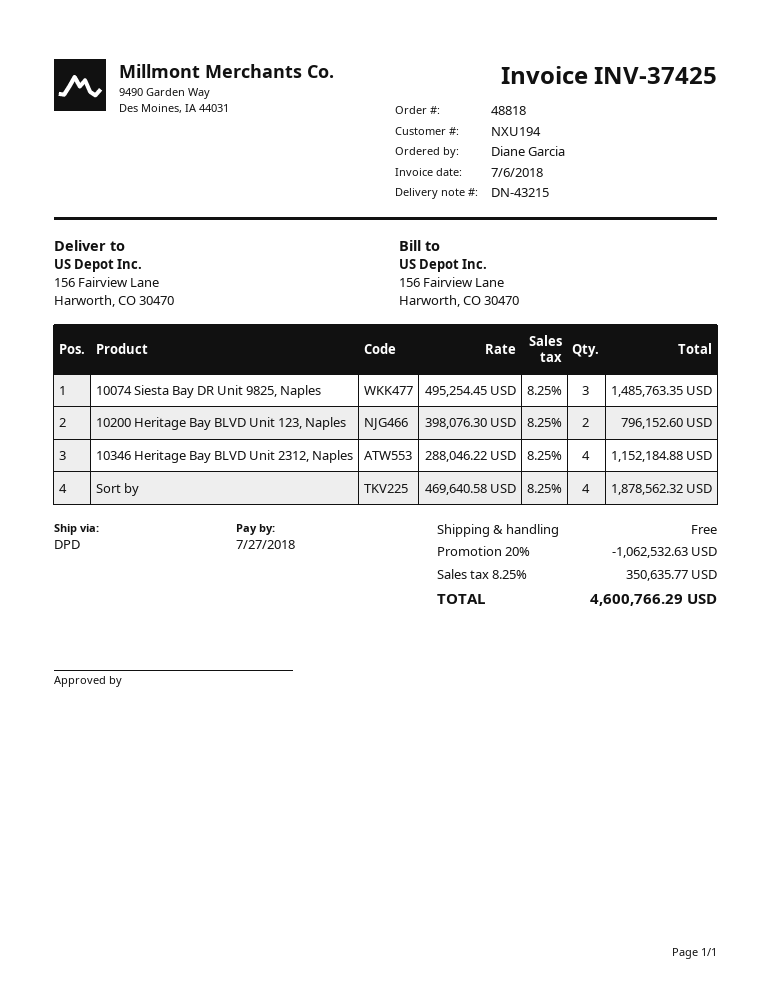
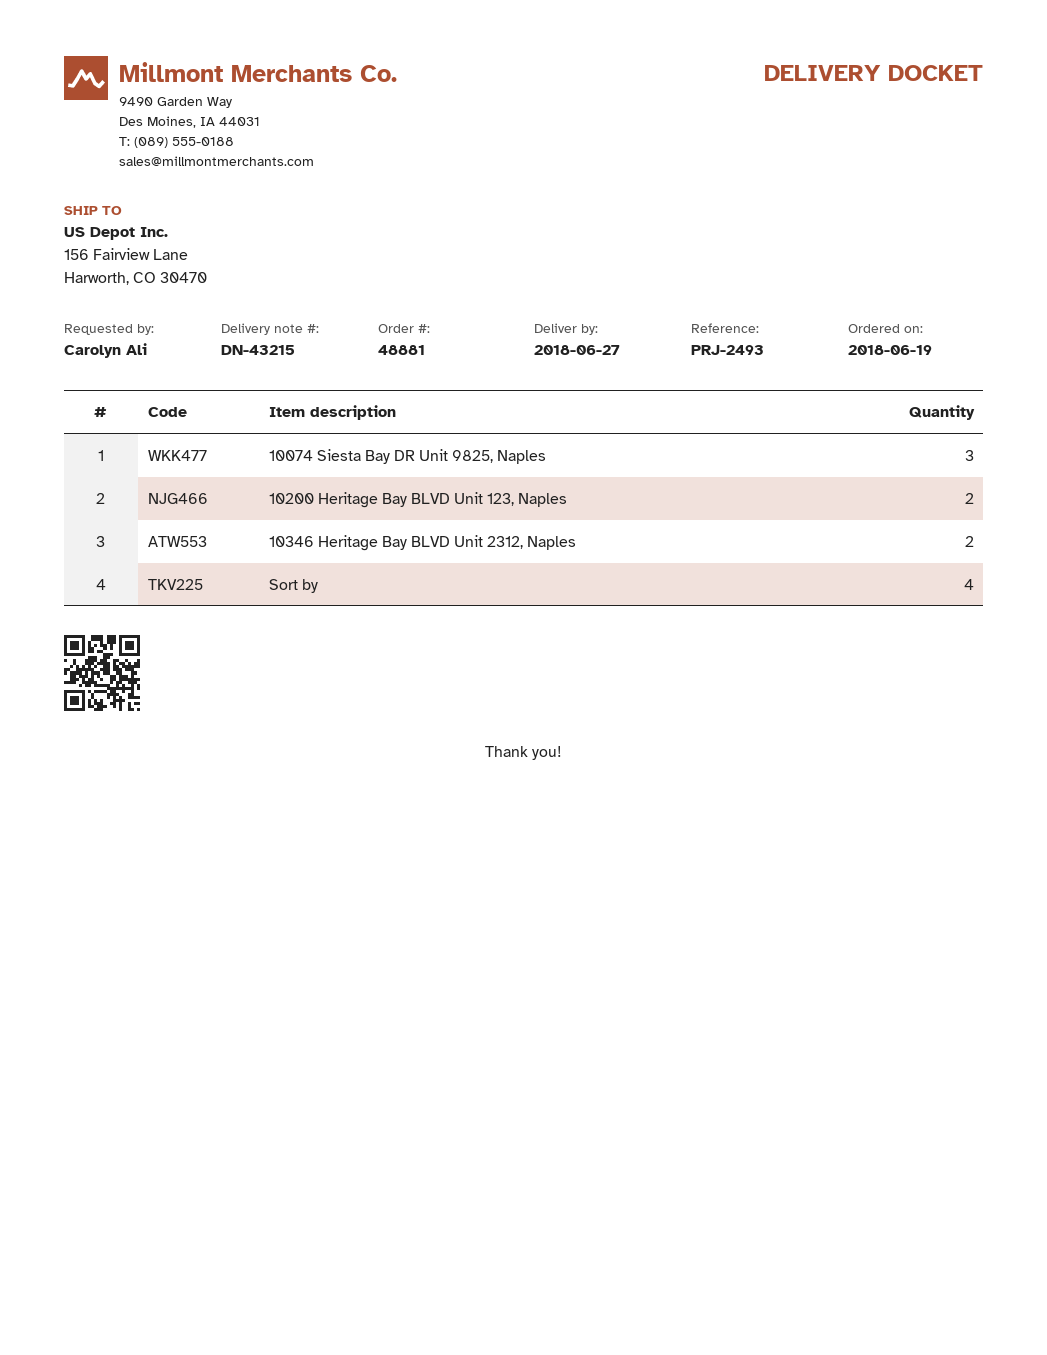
order number: 48818 -> 48881
ordered by: Diane Garcia -> Carolyn Ali
10346 Heritage Bay BLVD Unit 2312, Naples: 4 -> 2

